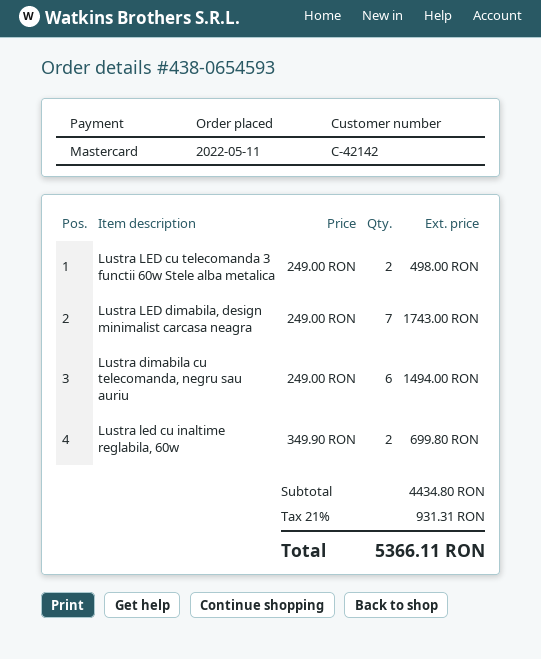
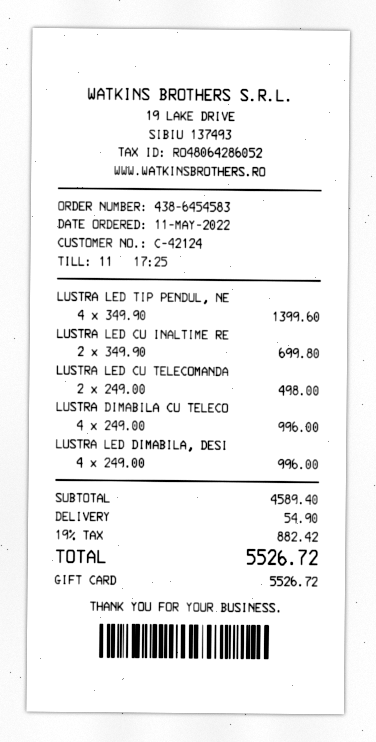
order number: 438-0654593 -> 438-6454583
customer number: C-42142 -> C-42124
payment method: Mastercard -> gift card
Lustra LED dimabila, design minimalist carcasa neagra: 7 x 249.00 = 1743.00 -> 4 x 249.00 = 996.00
Lustra dimabila cu telecomanda, negru sau auriu: 6 x 249.00 = 1494.00 -> 4 x 249.00 = 996.00
LUSTRA LED TIP PENDUL, NE: none -> 4 x 349.90 = 1399.60
subtotal: 4434.80 -> 4589.40
shipping: none -> 54.90
tax: 21% = 931.31 -> 19% = 882.42
total: 5366.11 -> 5526.72

